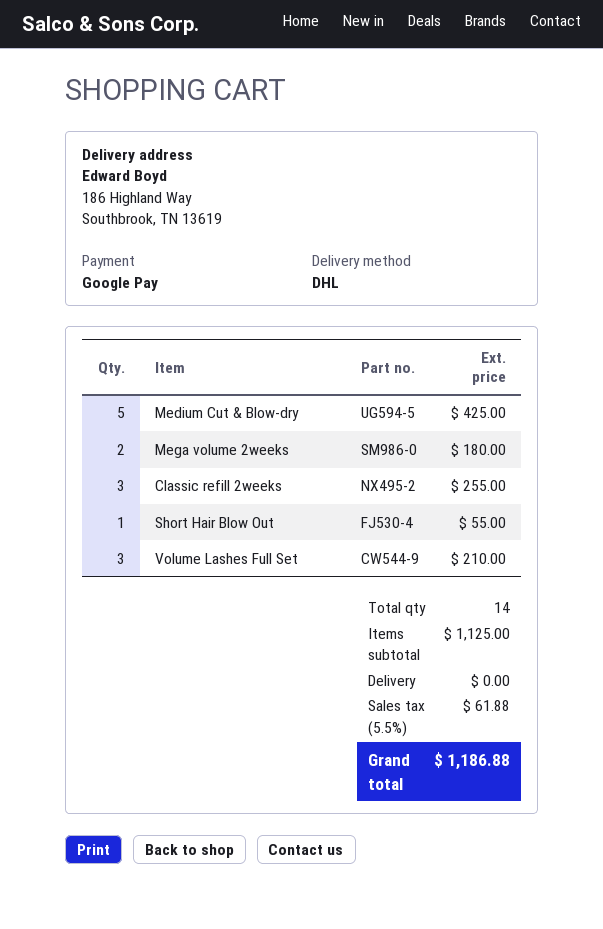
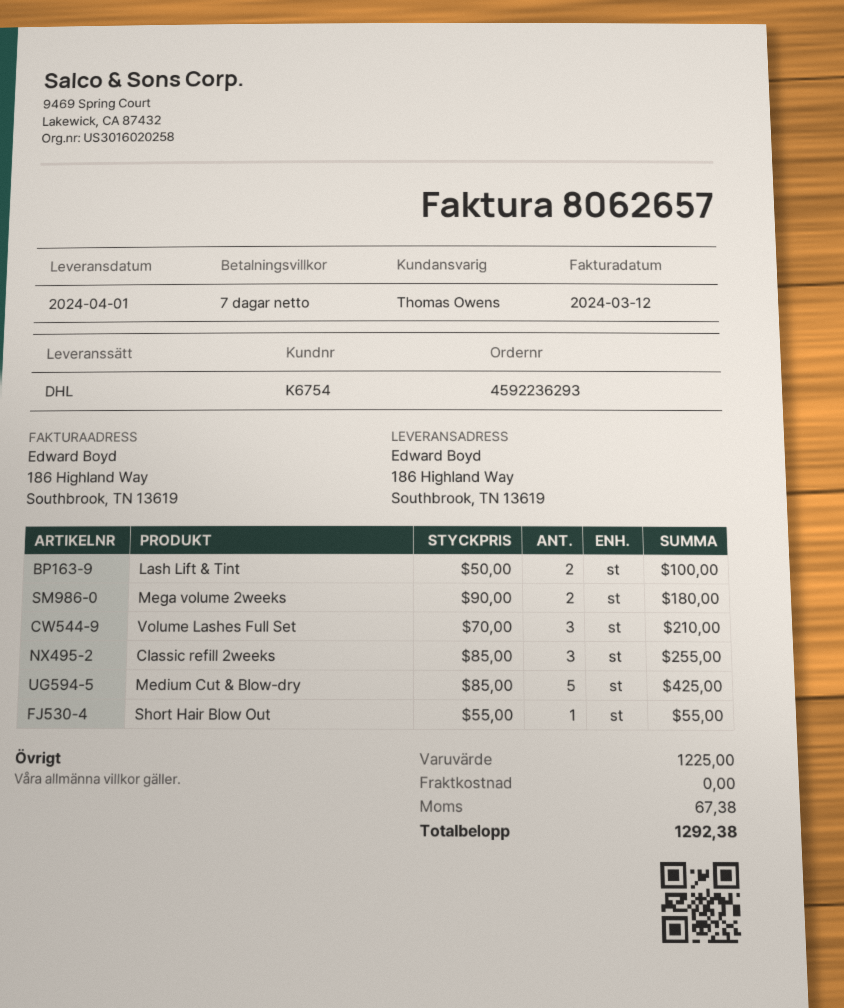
Lash Lift & Tint: none -> 2 for 100.00
subtotal: 1125.00 -> 1225.00
tax: 61.88 -> 67.38
total: 1186.88 -> 1292.38

